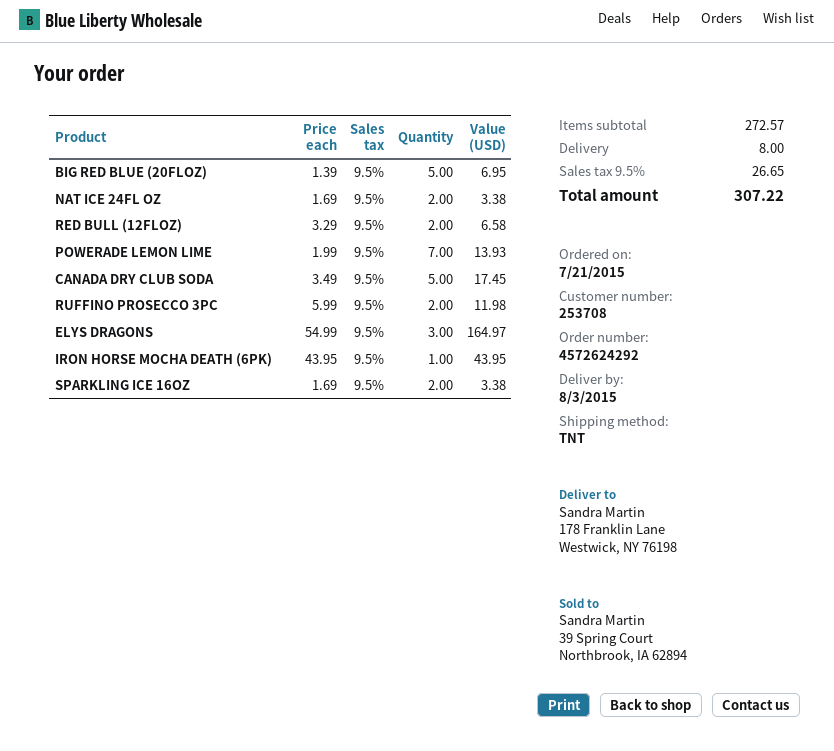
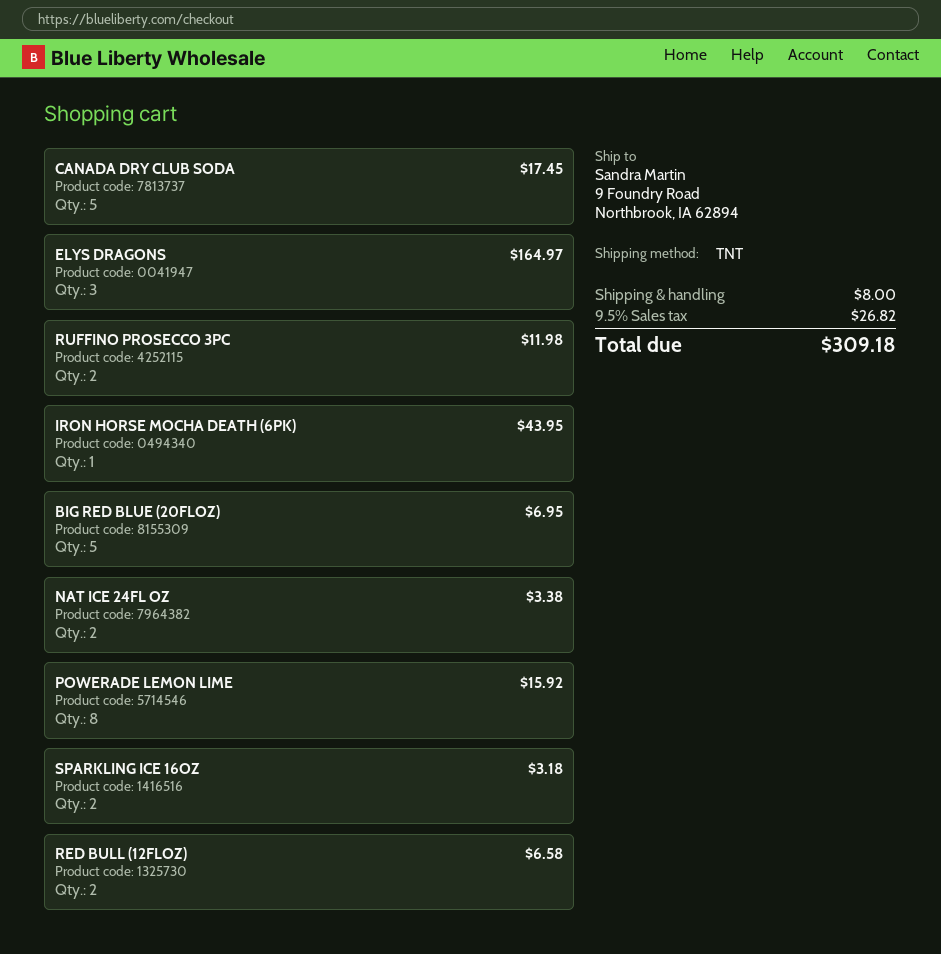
ship to: 178 Franklin Lane, Westwick, NY 76198 -> 9 Foundry Road, Northbrook, IA 62894
POWERADE LEMON LIME: 7 for 13.93 -> 8 for 15.92
SPARKLING ICE 16OZ: 2 for 3.38 -> 2 for 3.18
tax: 9.5% = 26.65 -> 9.5% = 26.82
total: 307.22 -> 309.18

